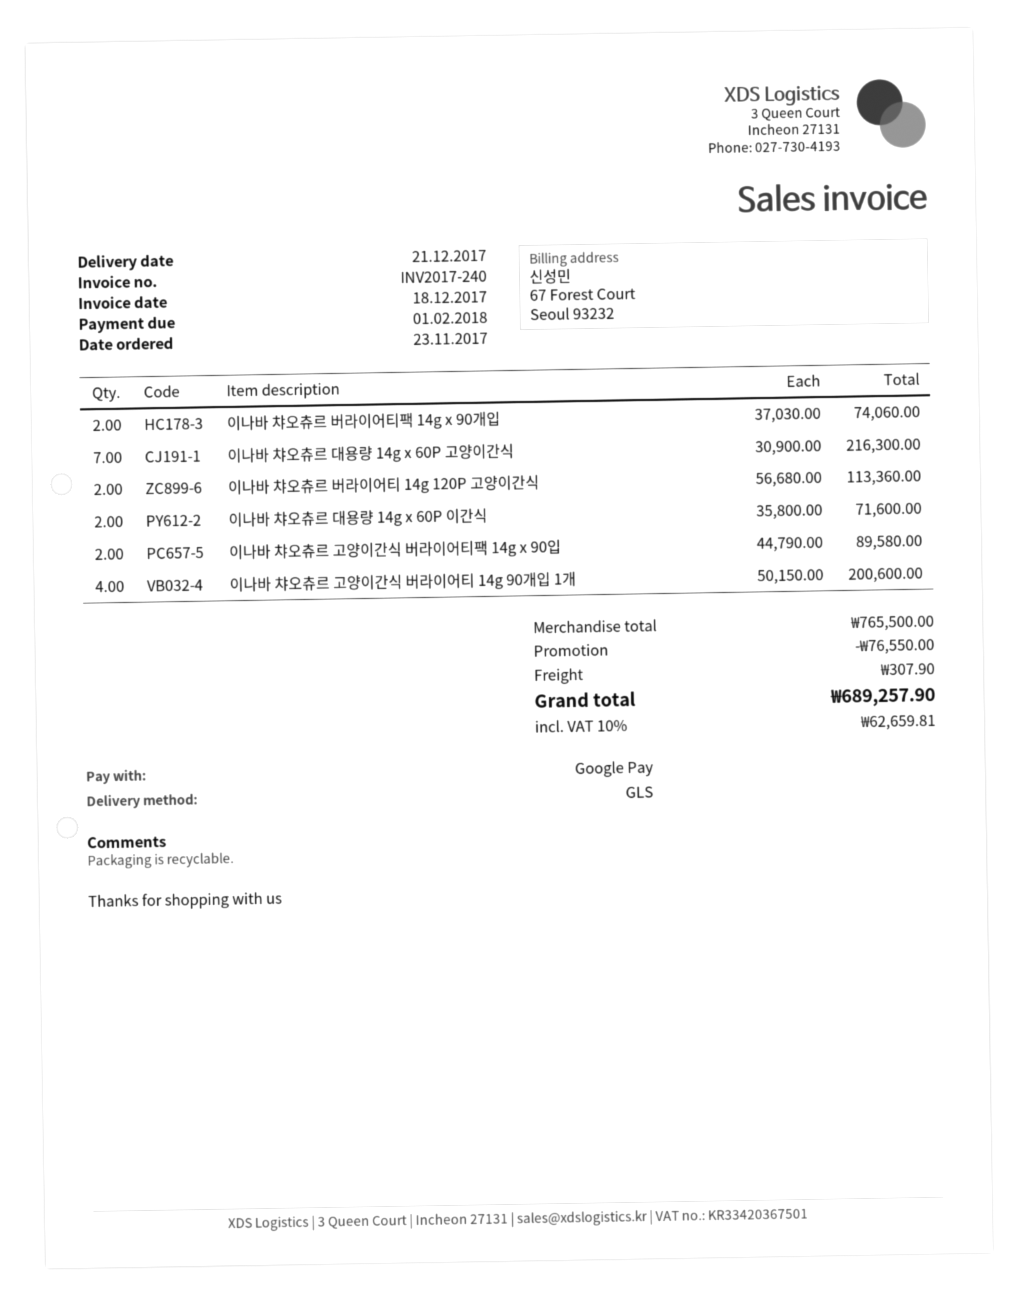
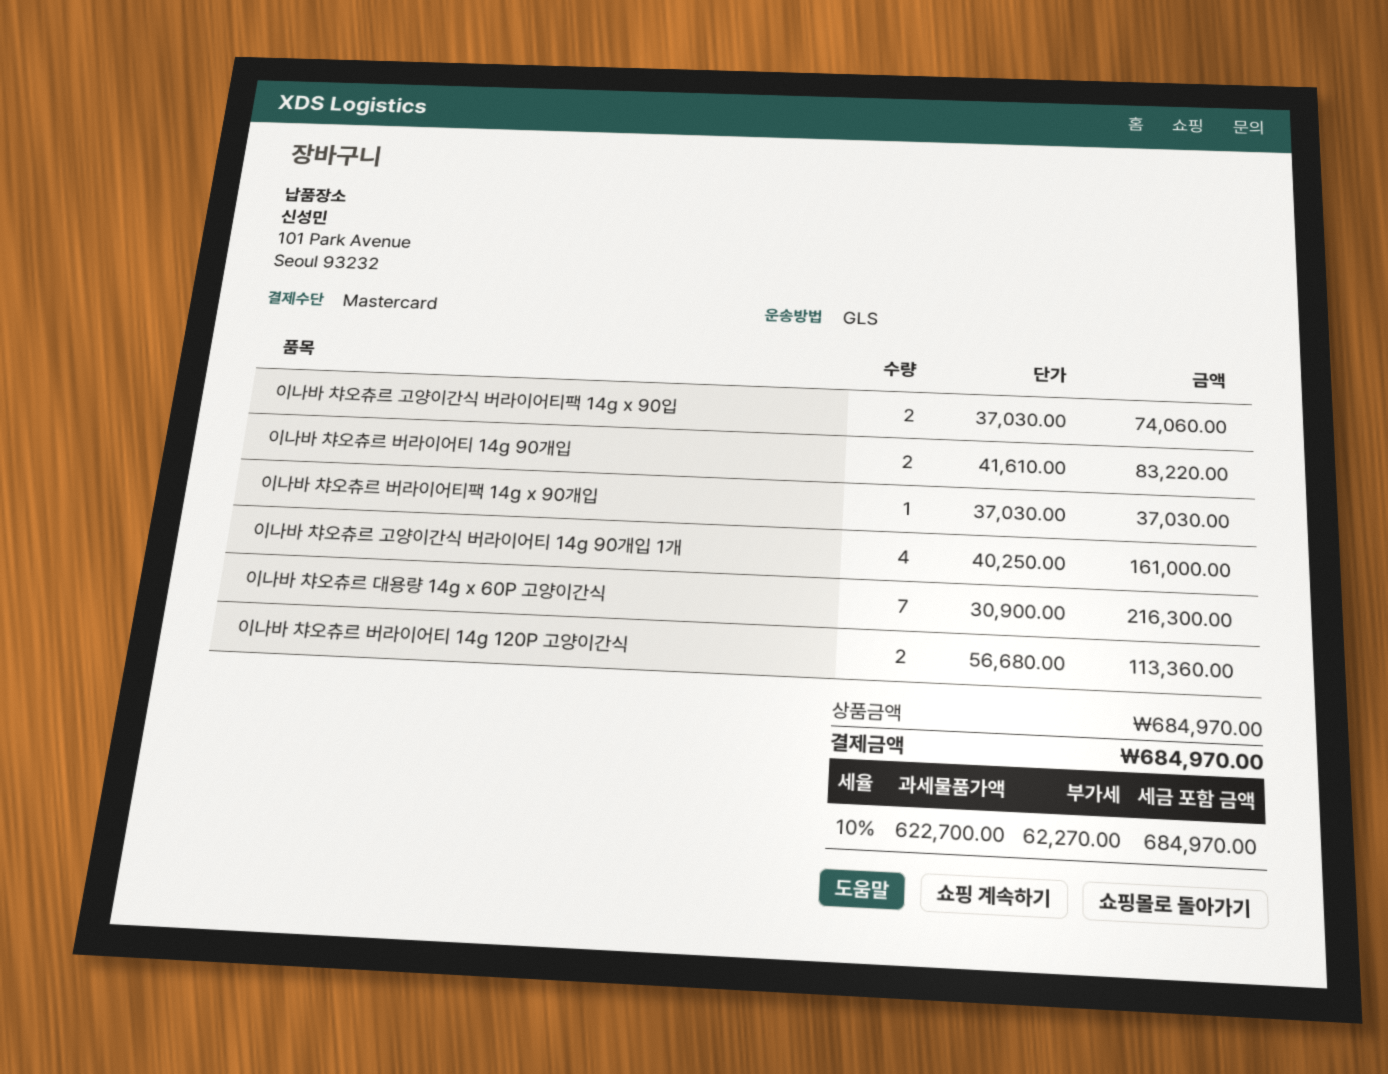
payment method: Google Pay -> Mastercard
이나바 챠오츄르 버라이어티팩 14g x 90개입: 2 x 37030.00 = 74060.00 -> 1 x 37030.00 = 37030.00
이나바 챠오츄르 대용량 14g x 60P 이간식: 2 x 35800.00 = 71600.00 -> none
이나바 챠오츄르 고양이간식 버라이어티팩 14g x 90입: 2 x 44790.00 = 89580.00 -> 2 x 37030.00 = 74060.00
이나바 챠오츄르 고양이간식 버라이어티 14g 90개입 1개: 4 x 50150.00 = 200600.00 -> 4 x 40250.00 = 161000.00
이나바 챠오츄르 버라이어티 14g 90개입: none -> 2 x 41610.00 = 83220.00
subtotal: 765500.00 -> 684970.00
discount: 76550.00 -> none
shipping: 307.90 -> none
tax: 10% = 62659.81 -> 10% = 62270.00
total: 689257.90 -> 684970.00

